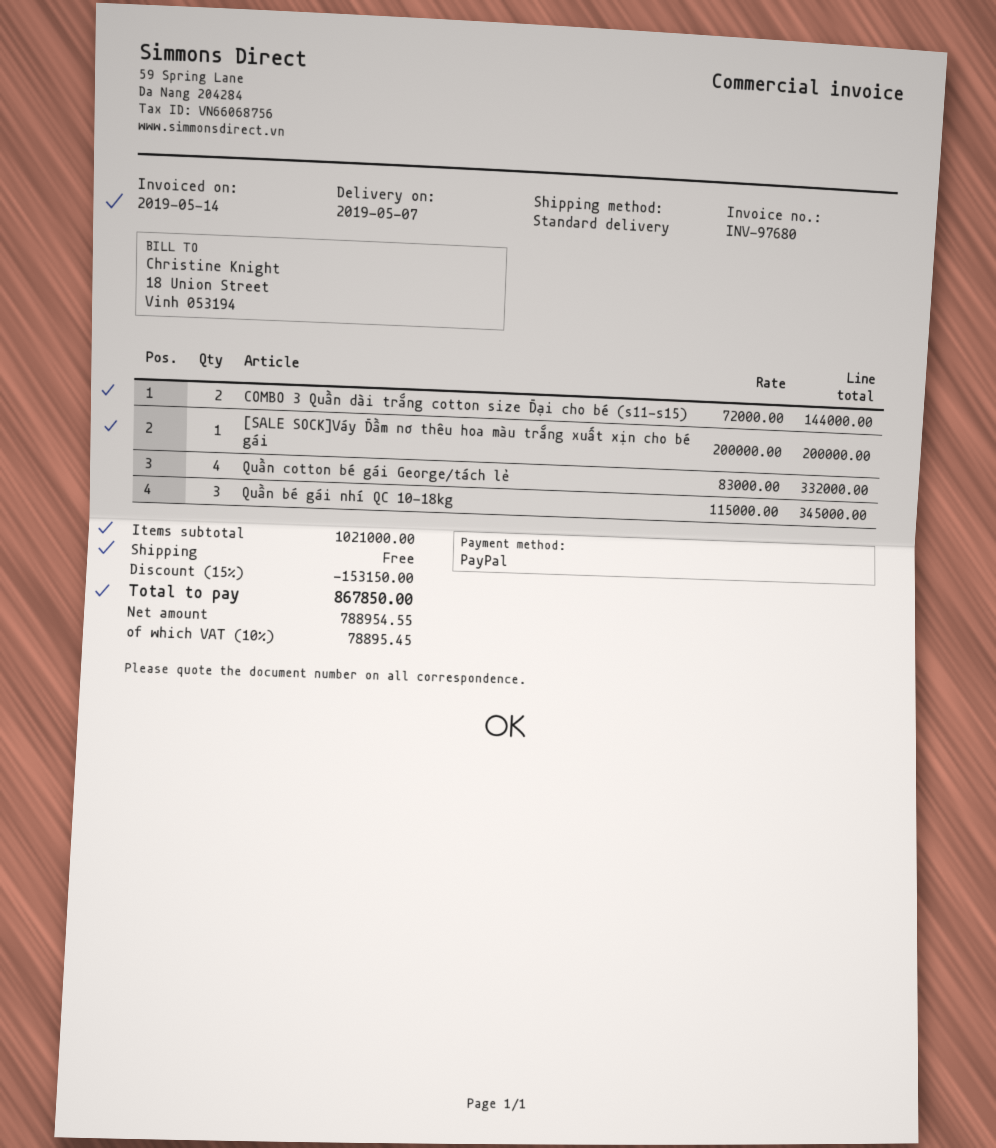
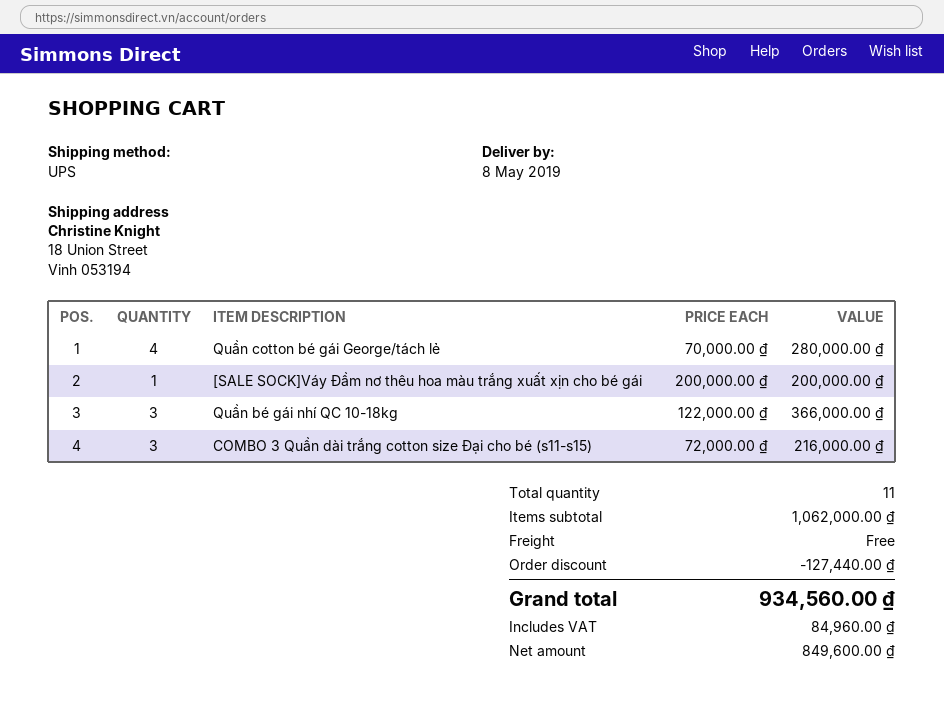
delivery date: 2019-05-07 -> 2019-05-08
shipping method: standard -> UPS
COMBO 3 Quần dài trắng cotton size Đại cho bé (s11-s15): 2 x 72000.00 = 144000.00 -> 3 x 72000.00 = 216000.00
Quần cotton bé gái George/tách lẻ: 4 x 83000.00 = 332000.00 -> 4 x 70000.00 = 280000.00
Quần bé gái nhí QC 10-18kg: 3 x 115000.00 = 345000.00 -> 3 x 122000.00 = 366000.00
subtotal: 1021000.00 -> 1062000.00
discount: 153150.00 -> 127440.00
net: 788954.55 -> 849600.00
tax: 78895.45 -> 84960.00
total: 867850.00 -> 934560.00

